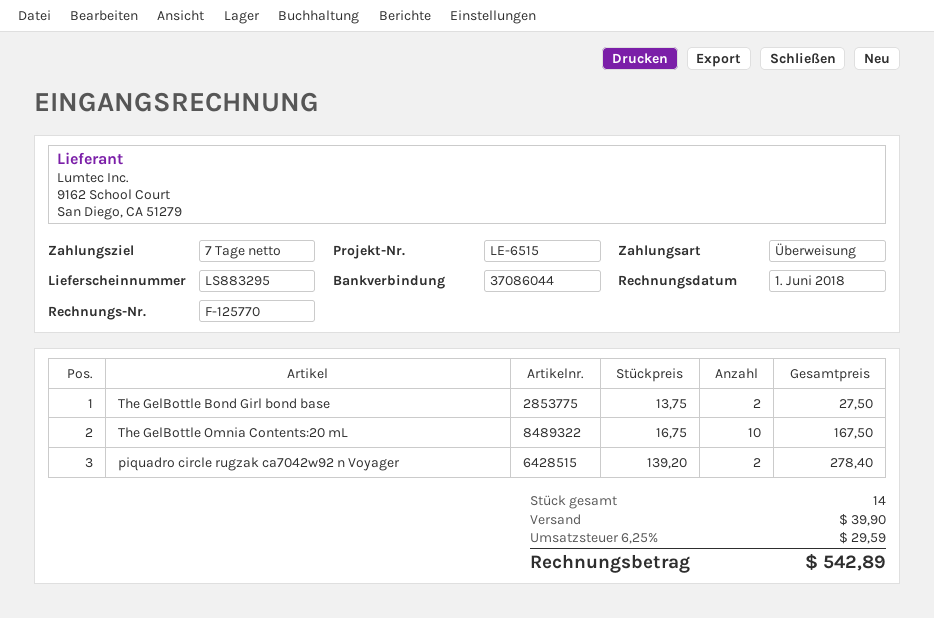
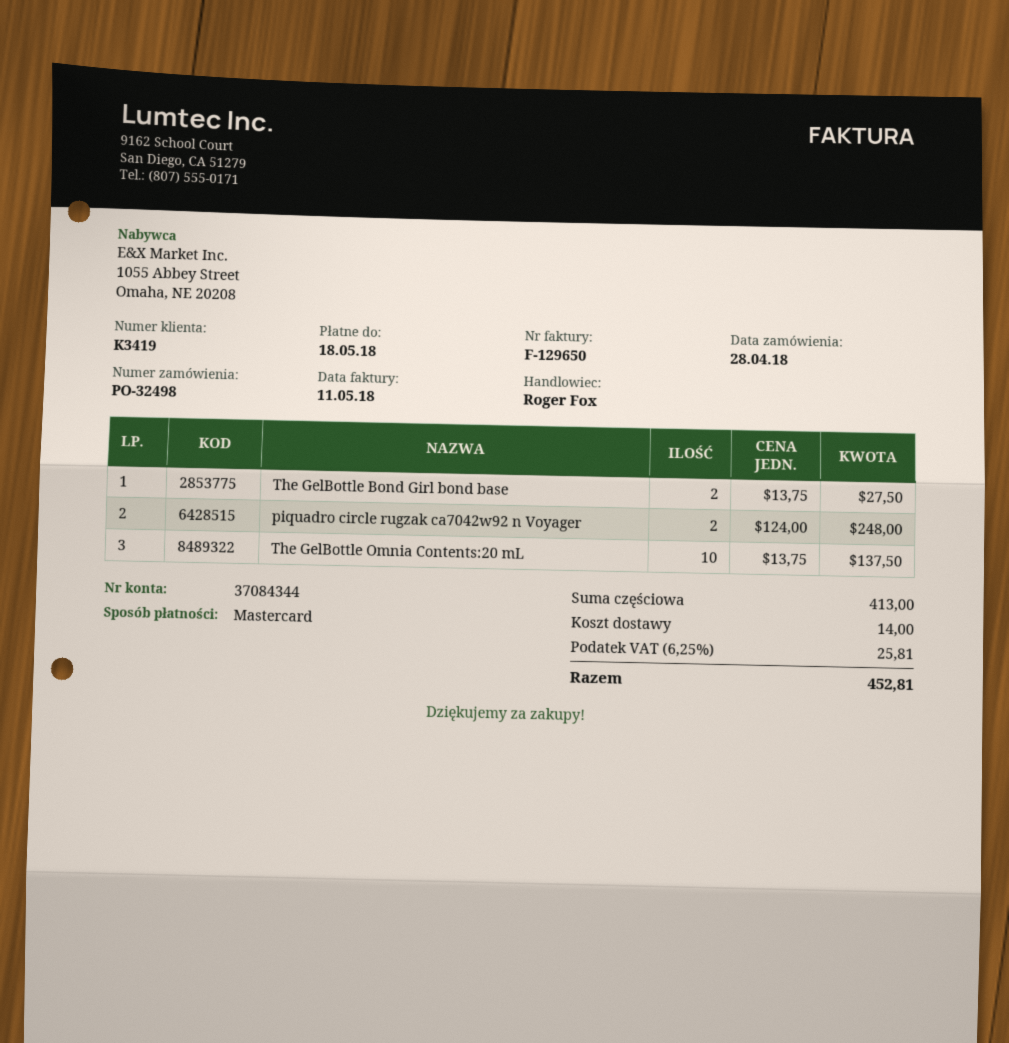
invoice number: F-125770 -> F-129650
invoice date: 2018-06-01 -> 2018-05-11
payment method: bank transfer -> Mastercard
bank account: 37086044 -> 37084344
The GelBottle Omnia Contents:20 mL: 10 x 16.75 = 167.50 -> 10 x 13.75 = 137.50
piquadro circle rugzak ca7042w92 n Voyager: 2 x 139.20 = 278.40 -> 2 x 124.00 = 248.00
shipping: 39.90 -> 14.00
tax: 6.25% = 29.59 -> 6.25% = 25.81
total: 542.89 -> 452.81

